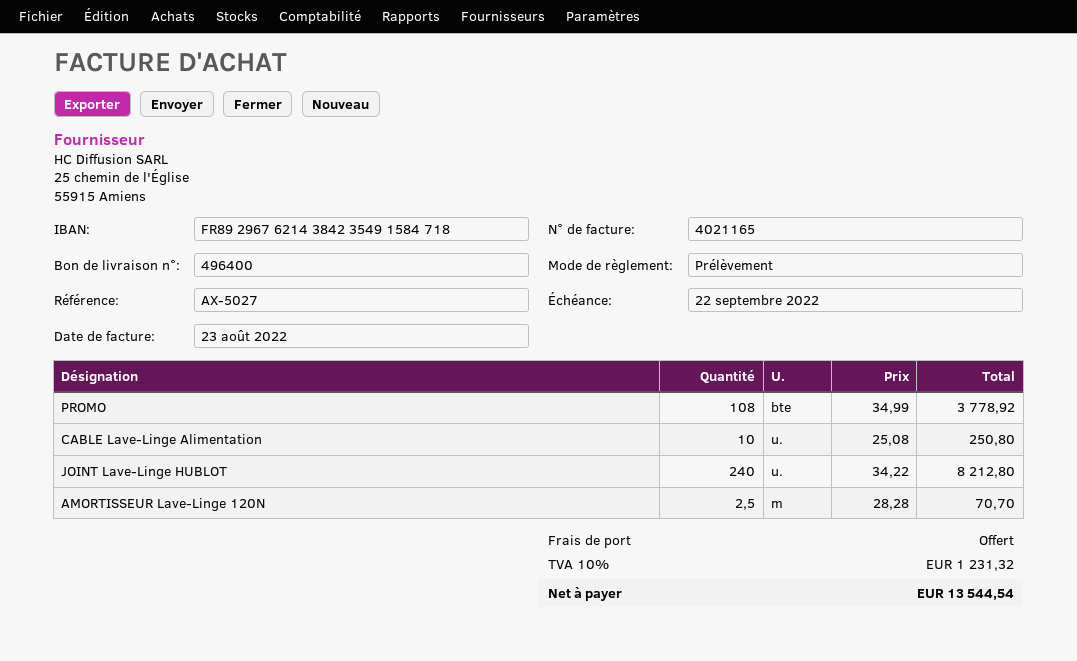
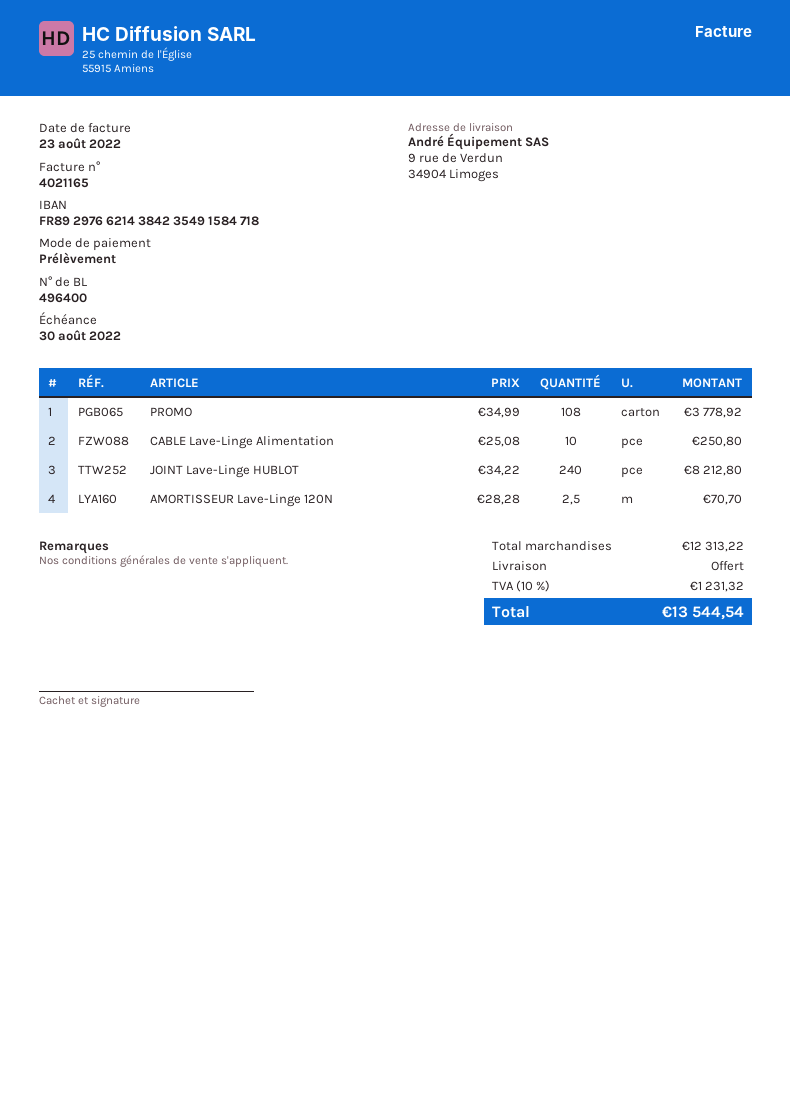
due date: 2022-09-22 -> 2022-08-30
bank account: FR8929676214384235491584718 -> FR8929766214384235491584718

